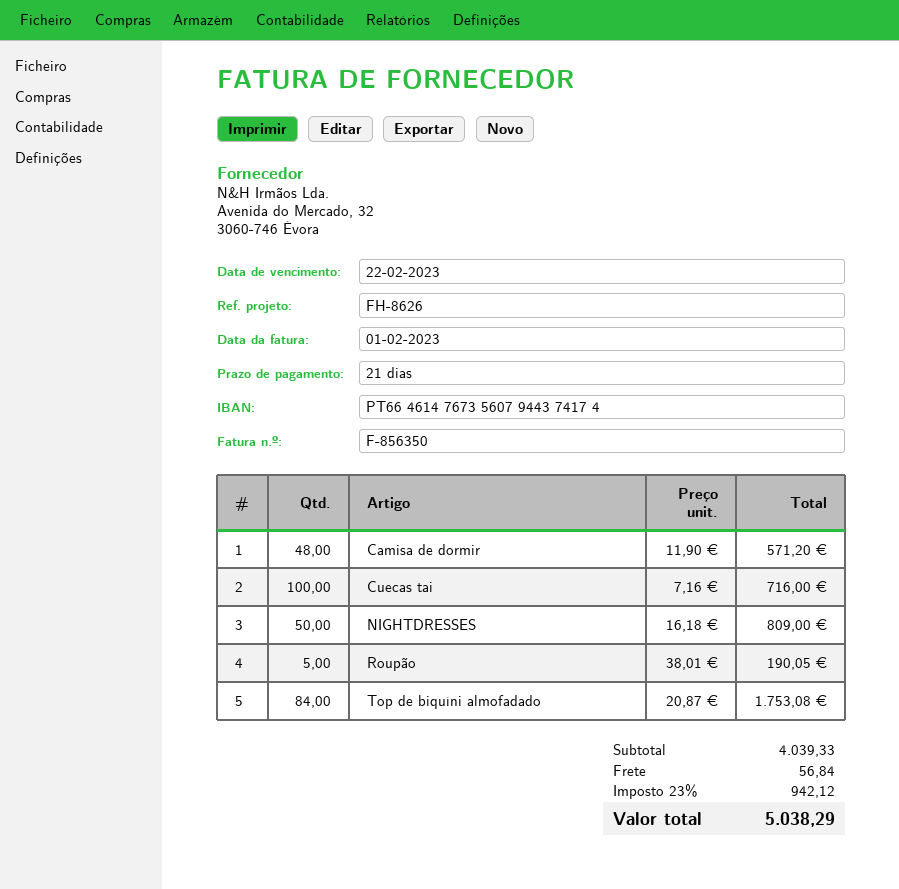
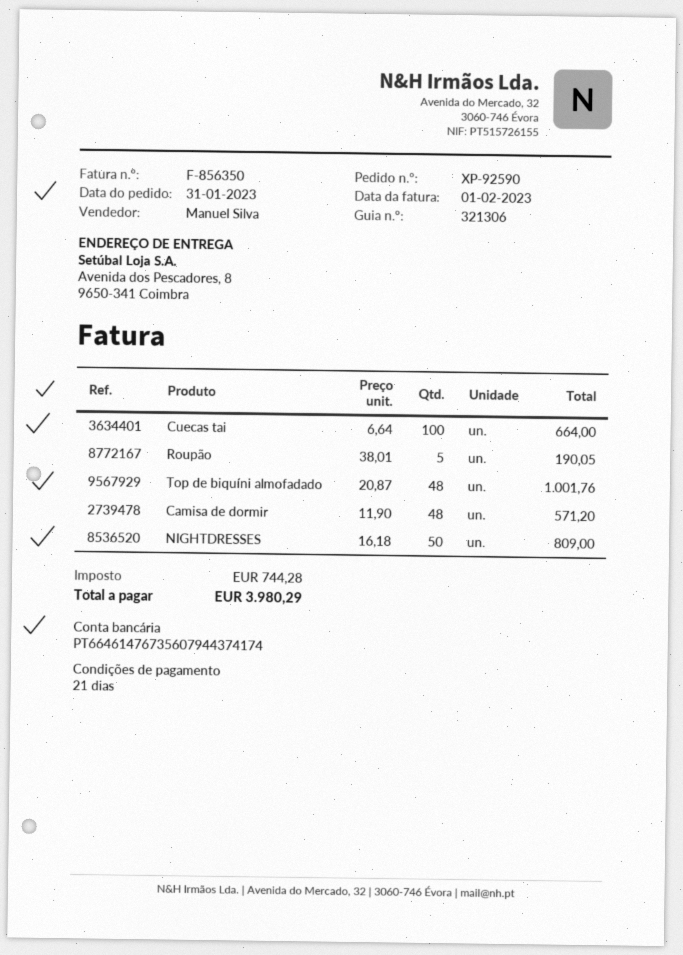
Cuecas tai: 100 x 7.16 = 716.00 -> 100 x 6.64 = 664.00
Top de biquíni almofadado: 84 x 20.87 = 1753.08 -> 48 x 20.87 = 1001.76
shipping: 56.84 -> none
tax: 942.12 -> 744.28
total: 5038.29 -> 3980.29

